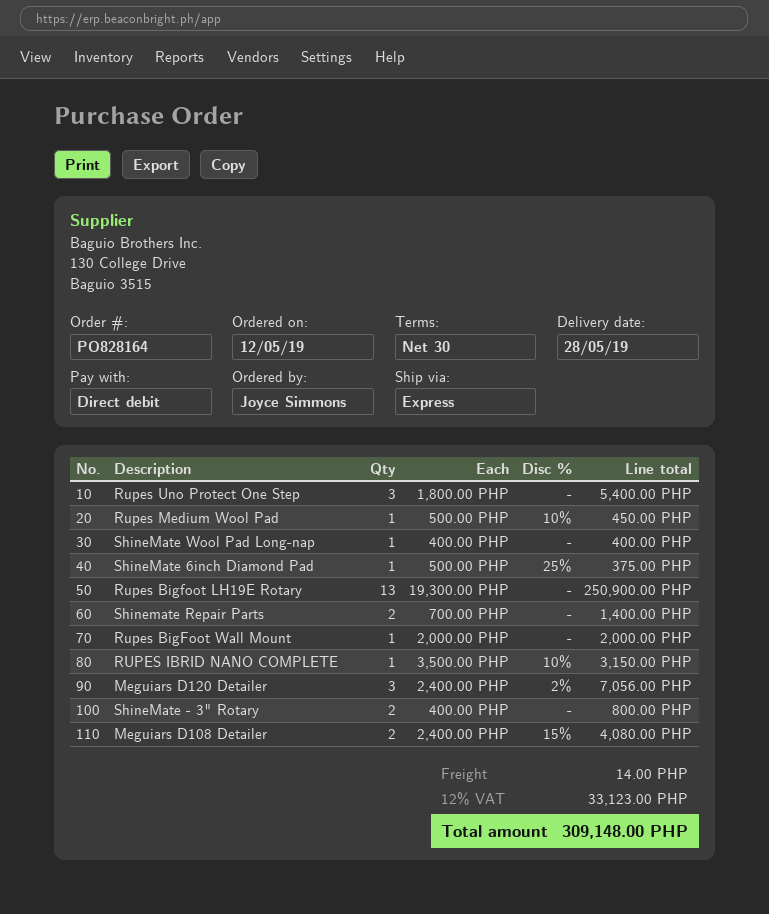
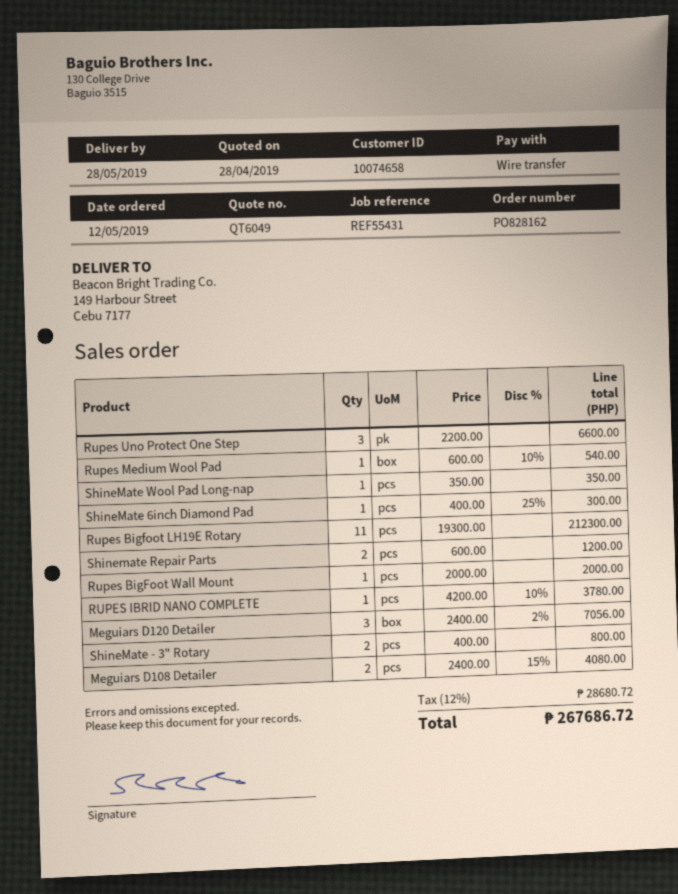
order number: PO828164 -> PO828162
payment method: direct debit -> bank transfer
Rupes Uno Protect One Step: 3 x 1800.00 = 5400.00 -> 3 x 2200.00 = 6600.00
Rupes Medium Wool Pad: 1 x 500.00 - 10% = 450.00 -> 1 x 600.00 - 10% = 540.00
ShineMate Wool Pad Long-nap: 1 x 400.00 = 400.00 -> 1 x 350.00 = 350.00
ShineMate 6inch Diamond Pad: 1 x 500.00 - 25% = 375.00 -> 1 x 400.00 - 25% = 300.00
Rupes Bigfoot LH19E Rotary: 13 x 19300.00 = 250900.00 -> 11 x 19300.00 = 212300.00
Shinemate Repair Parts: 2 x 700.00 = 1400.00 -> 2 x 600.00 = 1200.00
RUPES IBRID NANO COMPLETE: 1 x 3500.00 - 10% = 3150.00 -> 1 x 4200.00 - 10% = 3780.00
shipping: 14.00 -> none
tax: 12% = 33123.00 -> 12% = 28680.72
total: 309148.00 -> 267686.72

